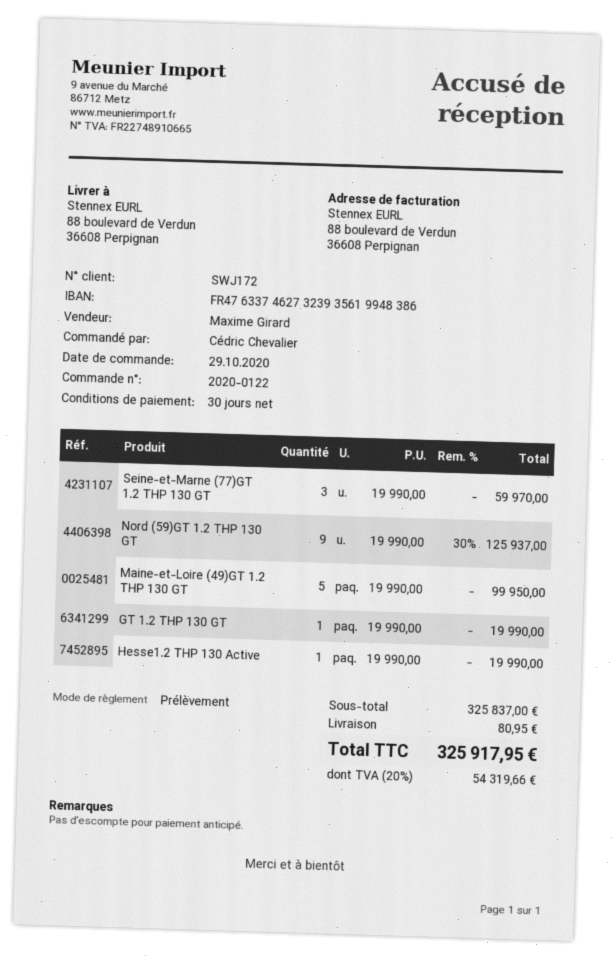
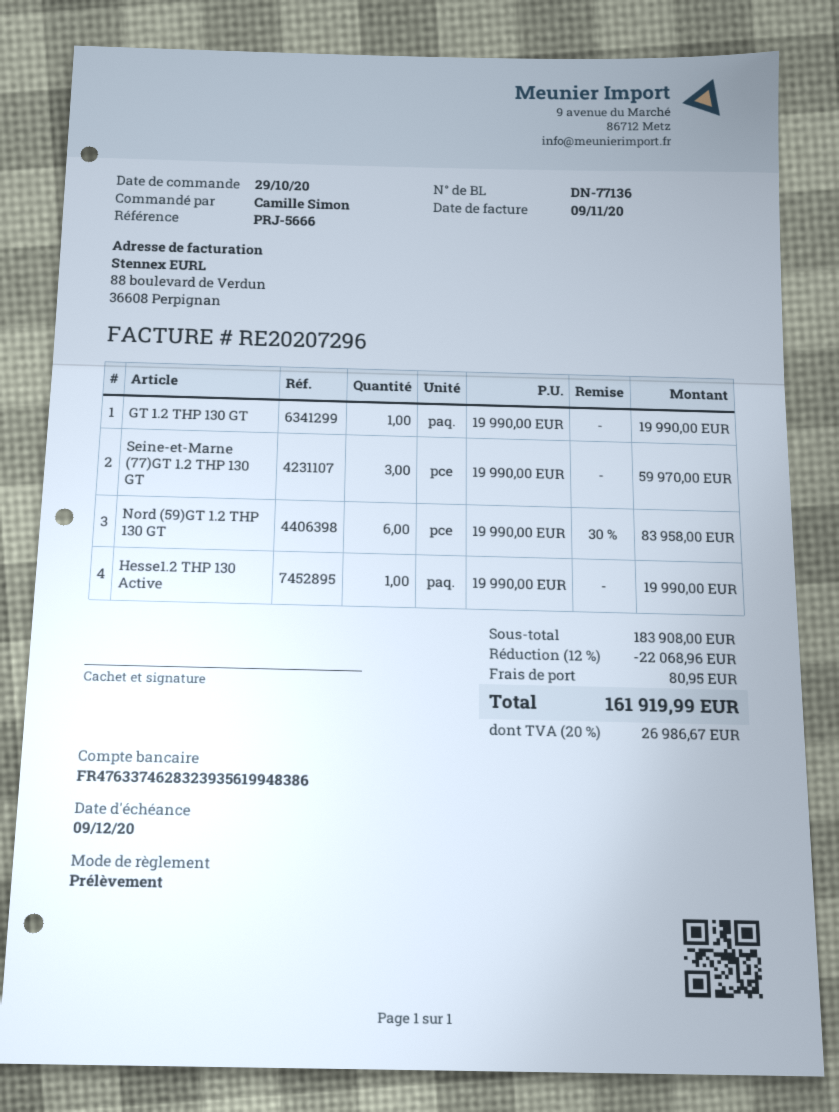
ordered by: Cédric Chevalier -> Camille Simon
bank account: FR4763374627323935619948386 -> FR4763374628323935619948386
Nord (59)GT 1.2 THP 130 GT: 9 x 19990.00 - 30% = 125937.00 -> 6 x 19990.00 - 30% = 83958.00
Maine-et-Loire (49)GT 1.2 THP 130 GT: 5 x 19990.00 = 99950.00 -> none
subtotal: 325837.00 -> 183908.00
discount: none -> 12% = 22068.96
tax: 20% = 54319.66 -> 20% = 26986.67
total: 325917.95 -> 161919.99

